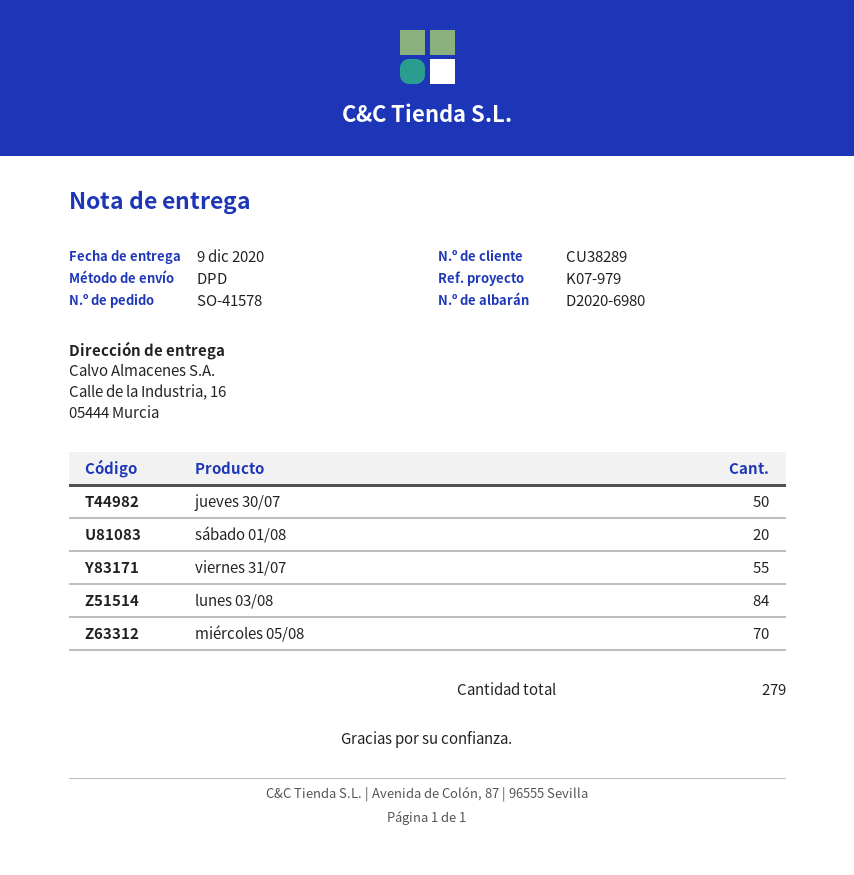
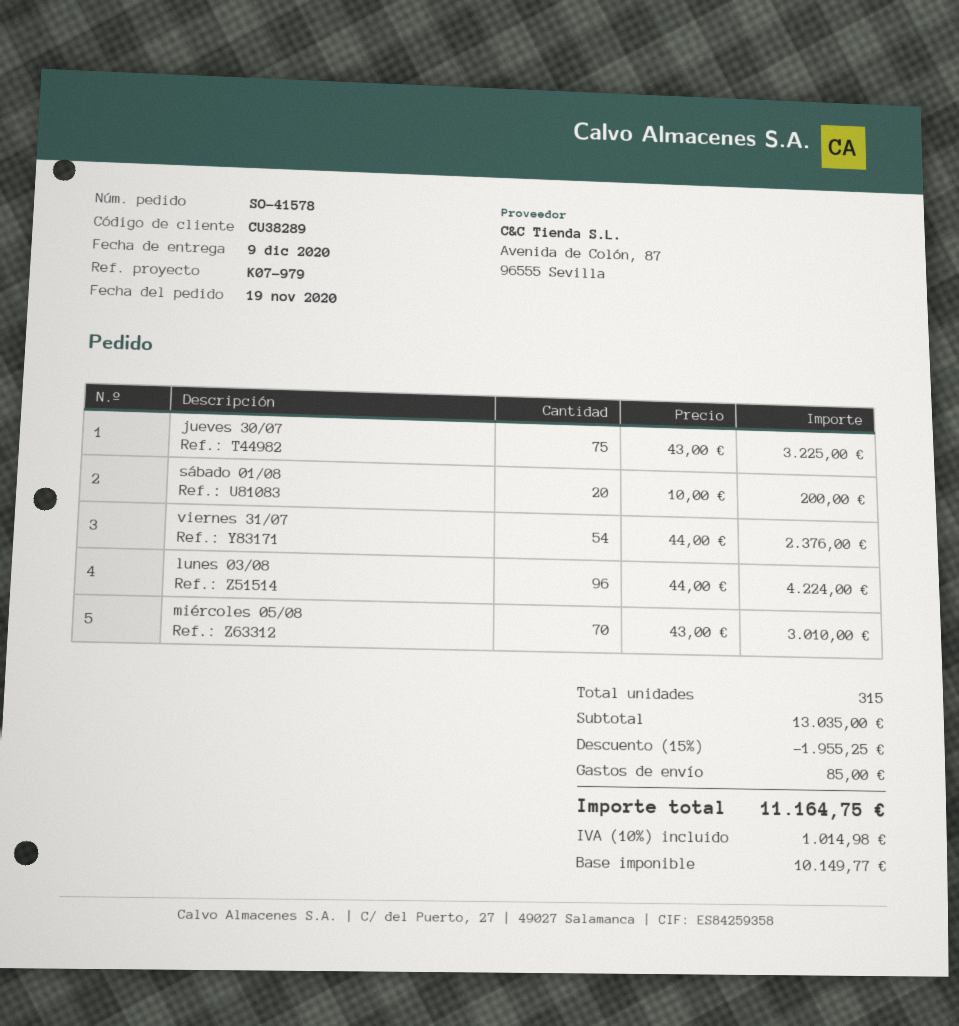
jueves 30/07: 50 -> 75
viernes 31/07: 55 -> 54
lunes 03/08: 84 -> 96
total quantity: 279 -> 315

